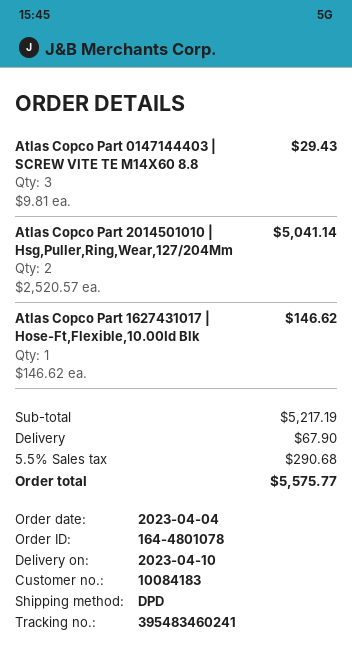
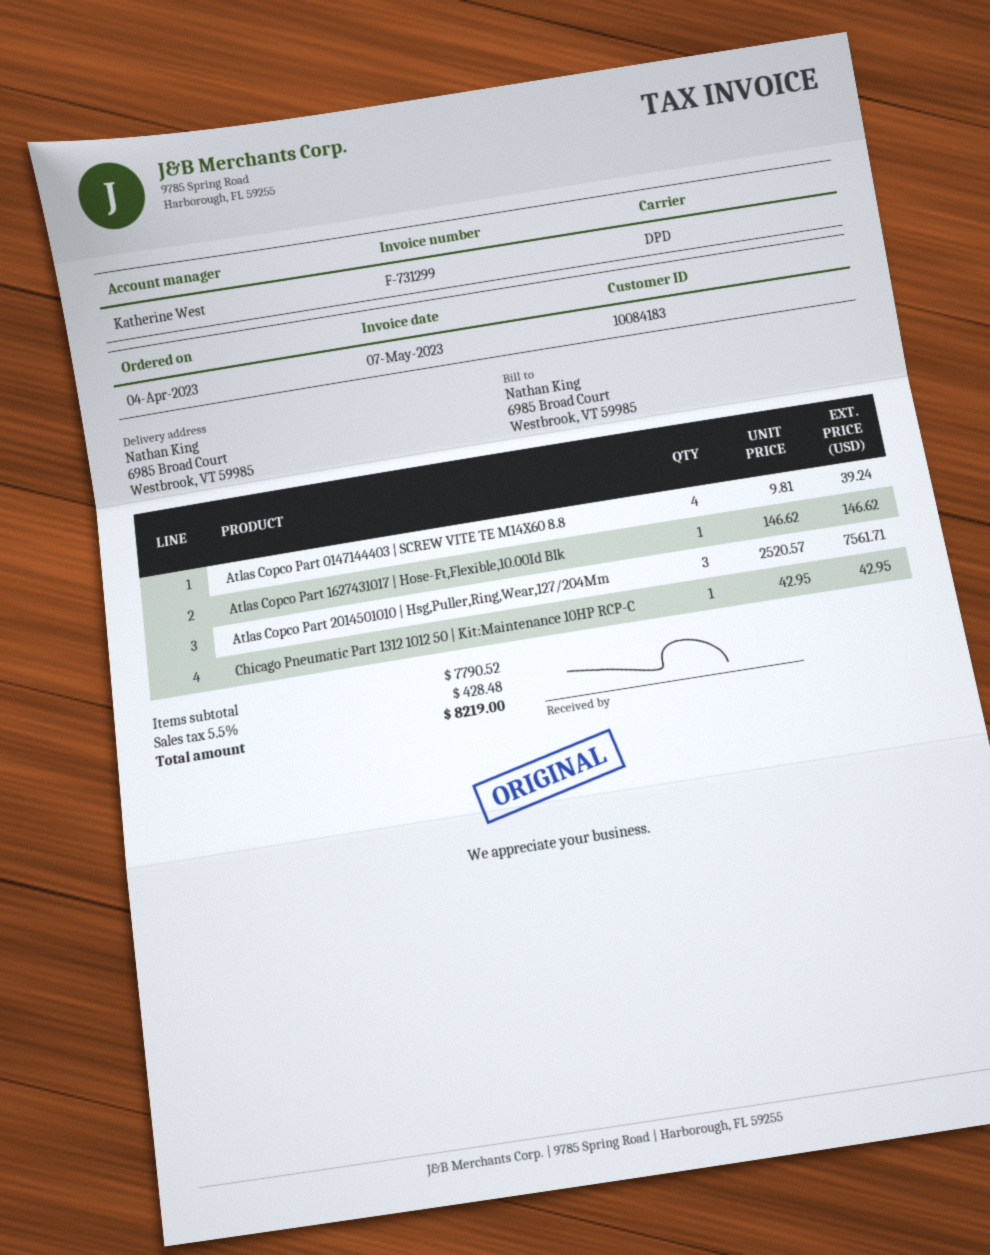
Atlas Copco Part 0147144403 | SCREW VITE TE M14X60 8.8: 3 x 9.81 = 29.43 -> 4 x 9.81 = 39.24
Atlas Copco Part 2014501010 | Hsg,Puller,Ring,Wear,127/204Mm: 2 x 2520.57 = 5041.14 -> 3 x 2520.57 = 7561.71
Chicago Pneumatic Part 1312 1012 50 | Kit:Maintenance 10HP RCP-C: none -> 1 x 42.95 = 42.95
subtotal: 5217.19 -> 7790.52
shipping: 67.90 -> none
tax: 5.5% = 290.68 -> 5.5% = 428.48
total: 5575.77 -> 8219.00

